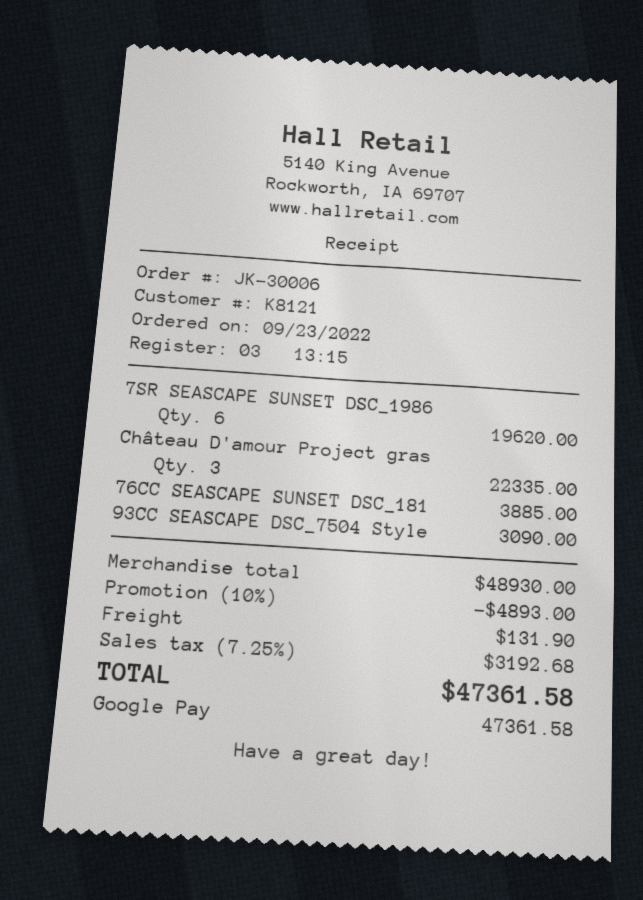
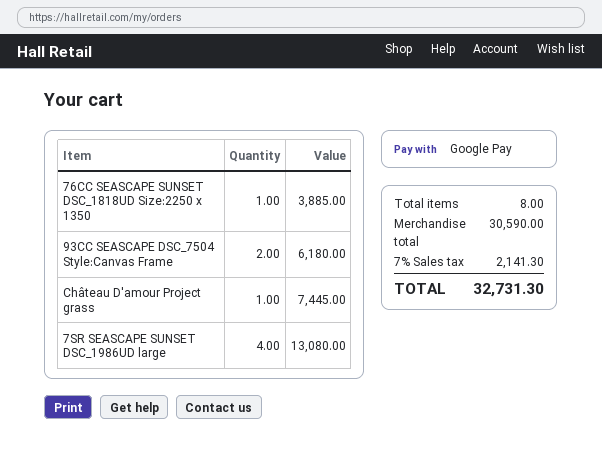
7SR SEASCAPE SUNSET DSC_1986: 6 for 19620.00 -> 4 for 13080.00
Château D'amour Project gras: 3 for 22335.00 -> 1 for 7445.00
93CC SEASCAPE DSC_7504 Style: 1 for 3090.00 -> 2 for 6180.00
subtotal: 48930.00 -> 30590.00
discount: 10% = 4893.00 -> none
shipping: 131.90 -> none
tax: 7.25% = 3192.68 -> 7% = 2141.30
total: 47361.58 -> 32731.30

